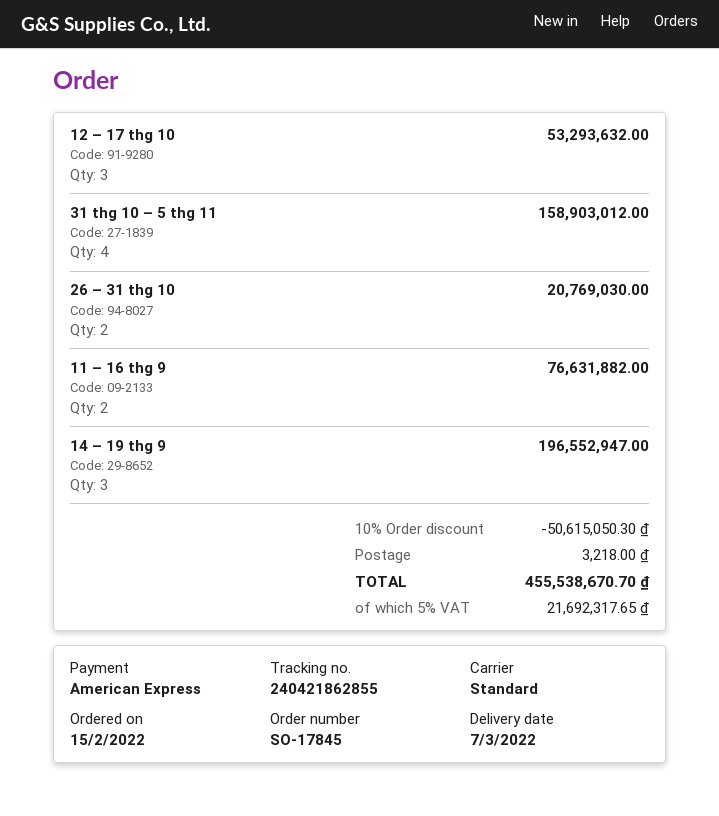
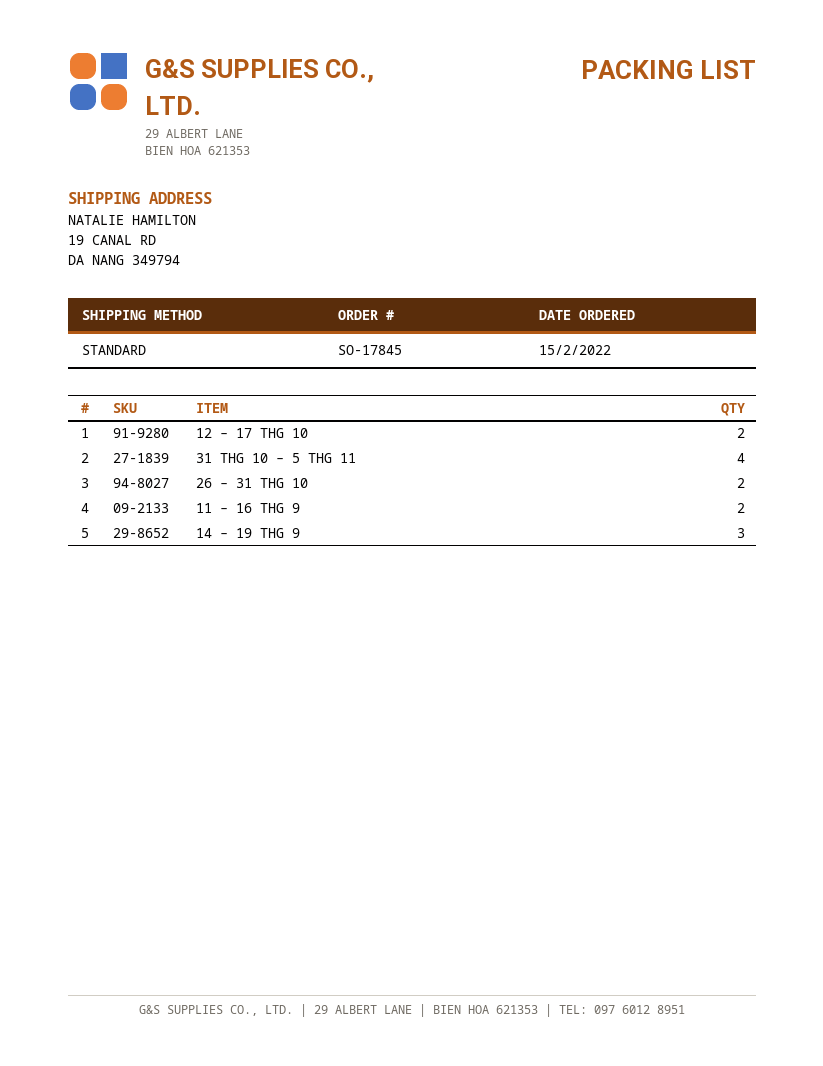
12 – 17 thg 10: 3 -> 2

